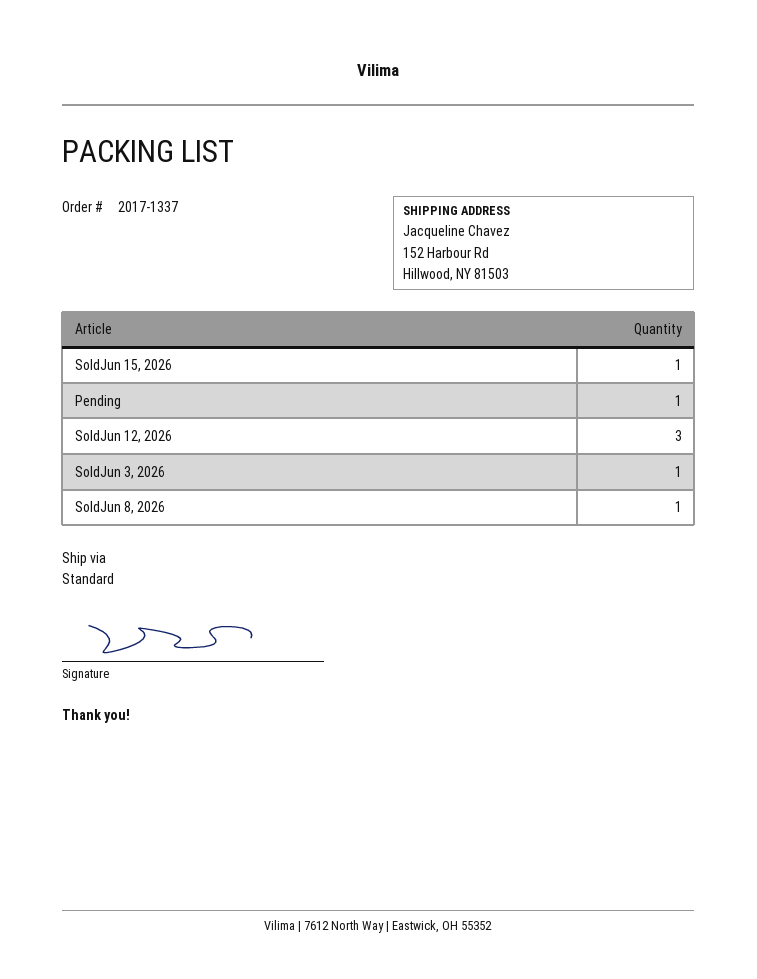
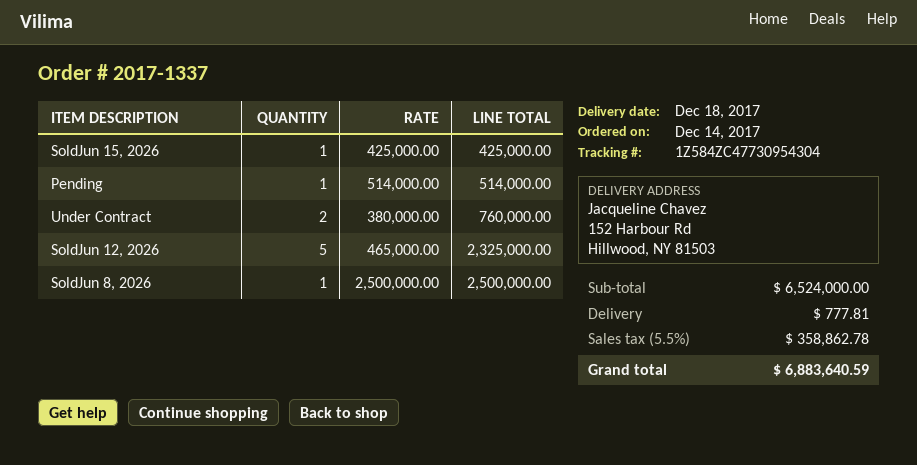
SoldJun 12, 2026: 3 -> 5
SoldJun 3, 2026: 1 -> none
Under Contract: none -> 2

